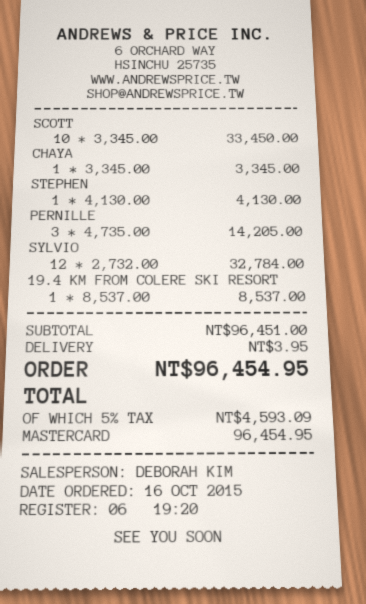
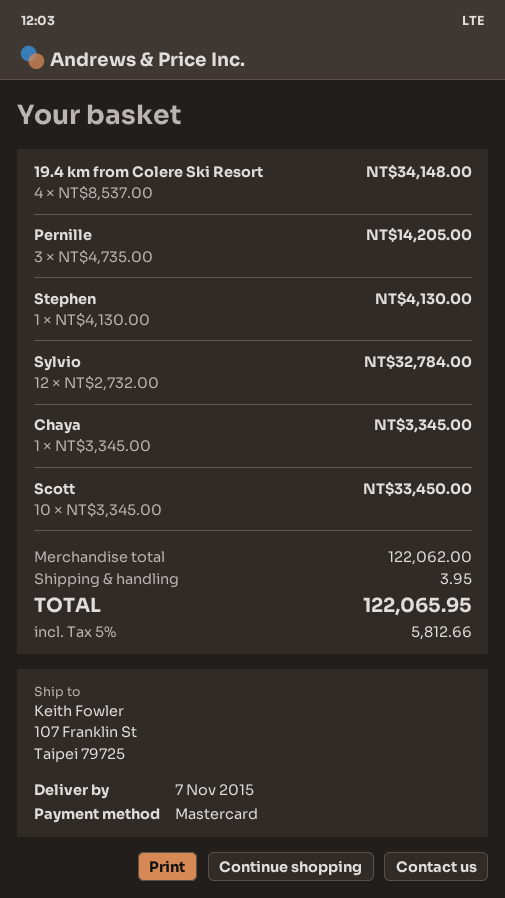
19.4 KM FROM COLERE SKI RESORT: 1 x 8537.00 = 8537.00 -> 4 x 8537.00 = 34148.00
subtotal: 96451.00 -> 122062.00
tax: 5% = 4593.09 -> 5% = 5812.66
total: 96454.95 -> 122065.95

